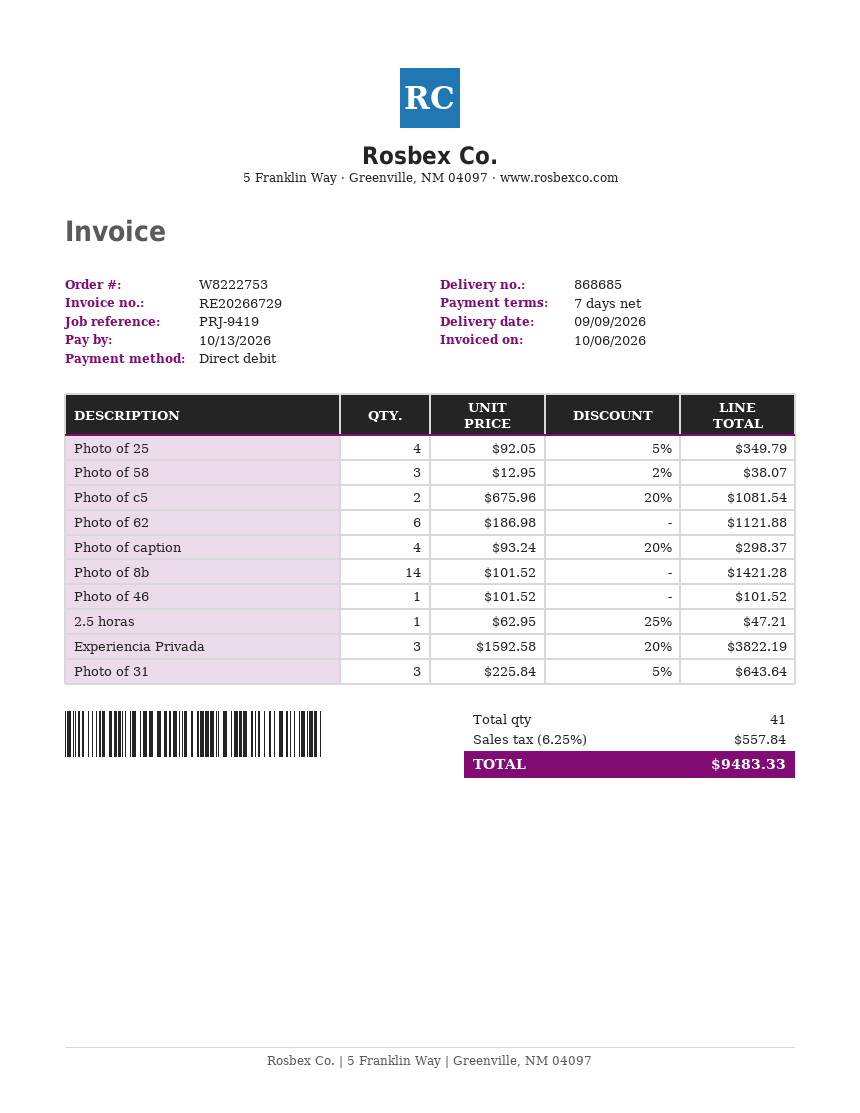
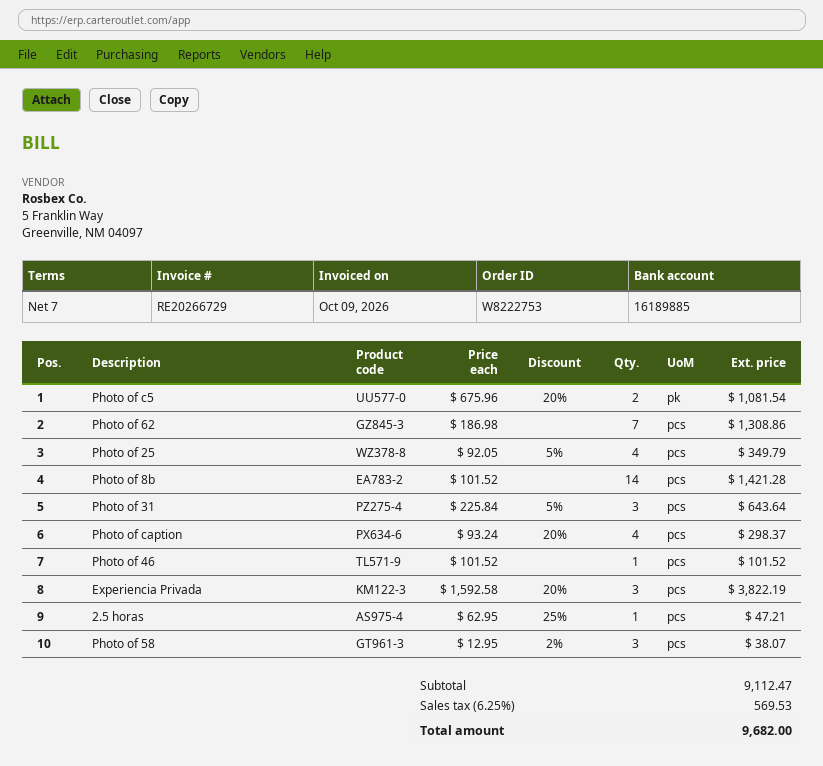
invoice date: 2026-10-06 -> 2026-10-09
Photo of 62: 6 x 186.98 = 1121.88 -> 7 x 186.98 = 1308.86
tax: 6.25% = 557.84 -> 6.25% = 569.53
total: 9483.33 -> 9682.00

